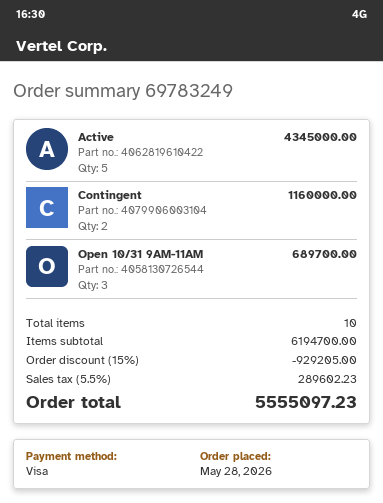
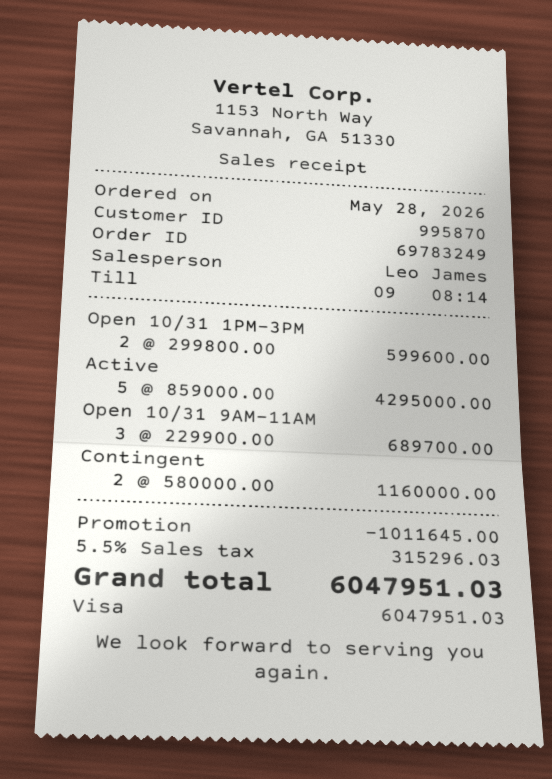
Active: 5 for 4345000.00 -> 5 for 4295000.00
Open 10/31 1PM-3PM: none -> 2 for 599600.00
discount: 929205.00 -> 1011645.00
tax: 5.5% = 289602.23 -> 5.5% = 315296.03
total: 5555097.23 -> 6047951.03

